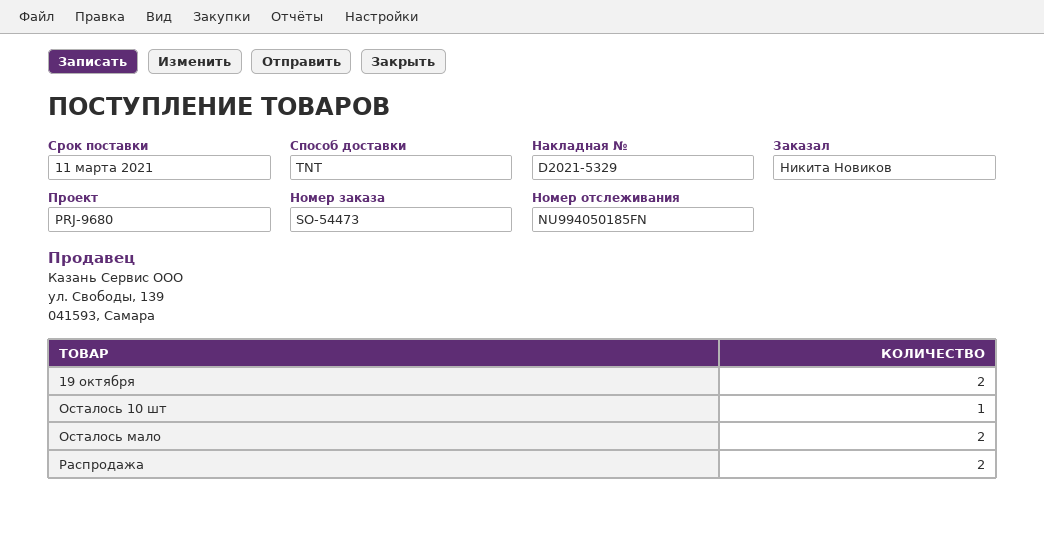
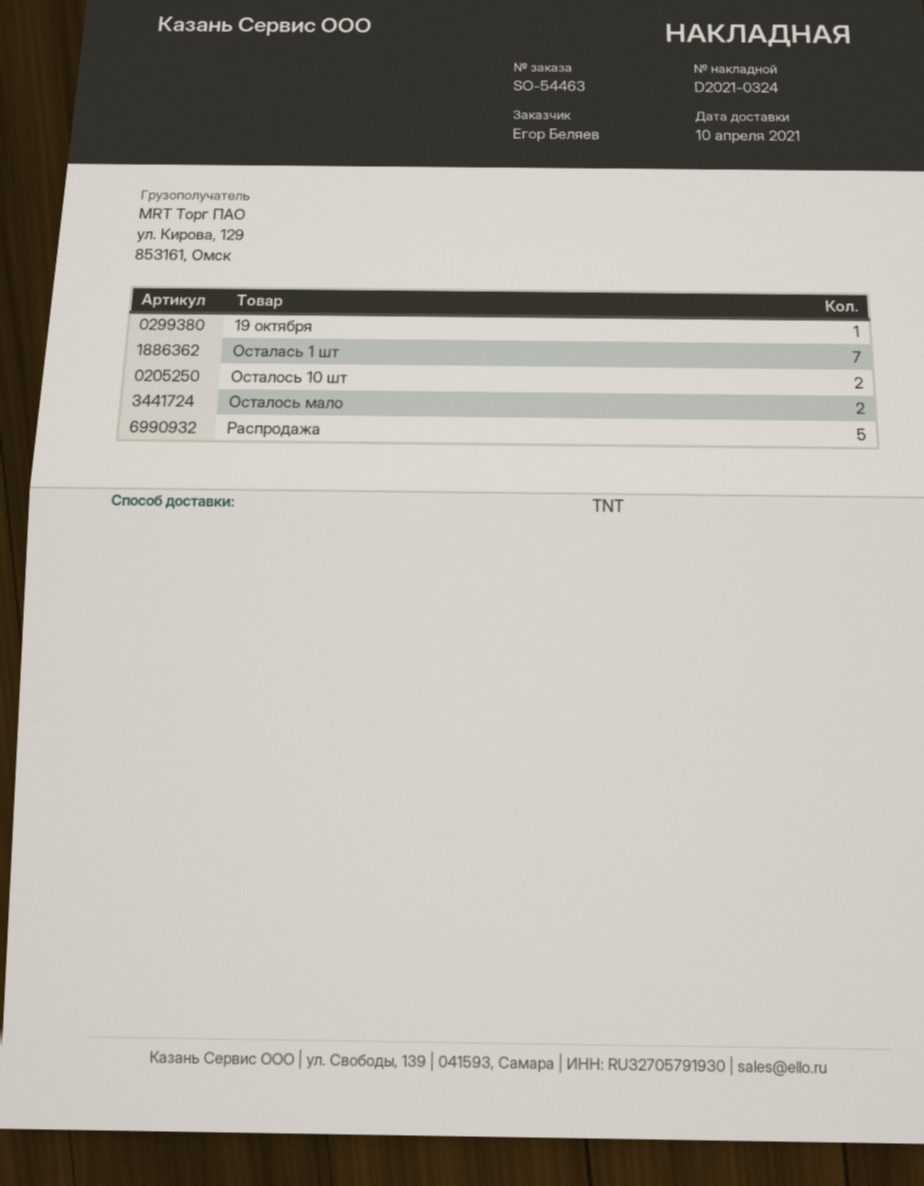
order number: SO-54473 -> SO-54463
delivery note number: D2021-5329 -> D2021-0324
delivery date: 2021-03-11 -> 2021-04-10
ordered by: Никита Новиков -> Егор Беляев
19 октября: 2 -> 1
Осталось 10 шт: 1 -> 2
Распродажа: 2 -> 5
Осталась 1 шт: none -> 7

